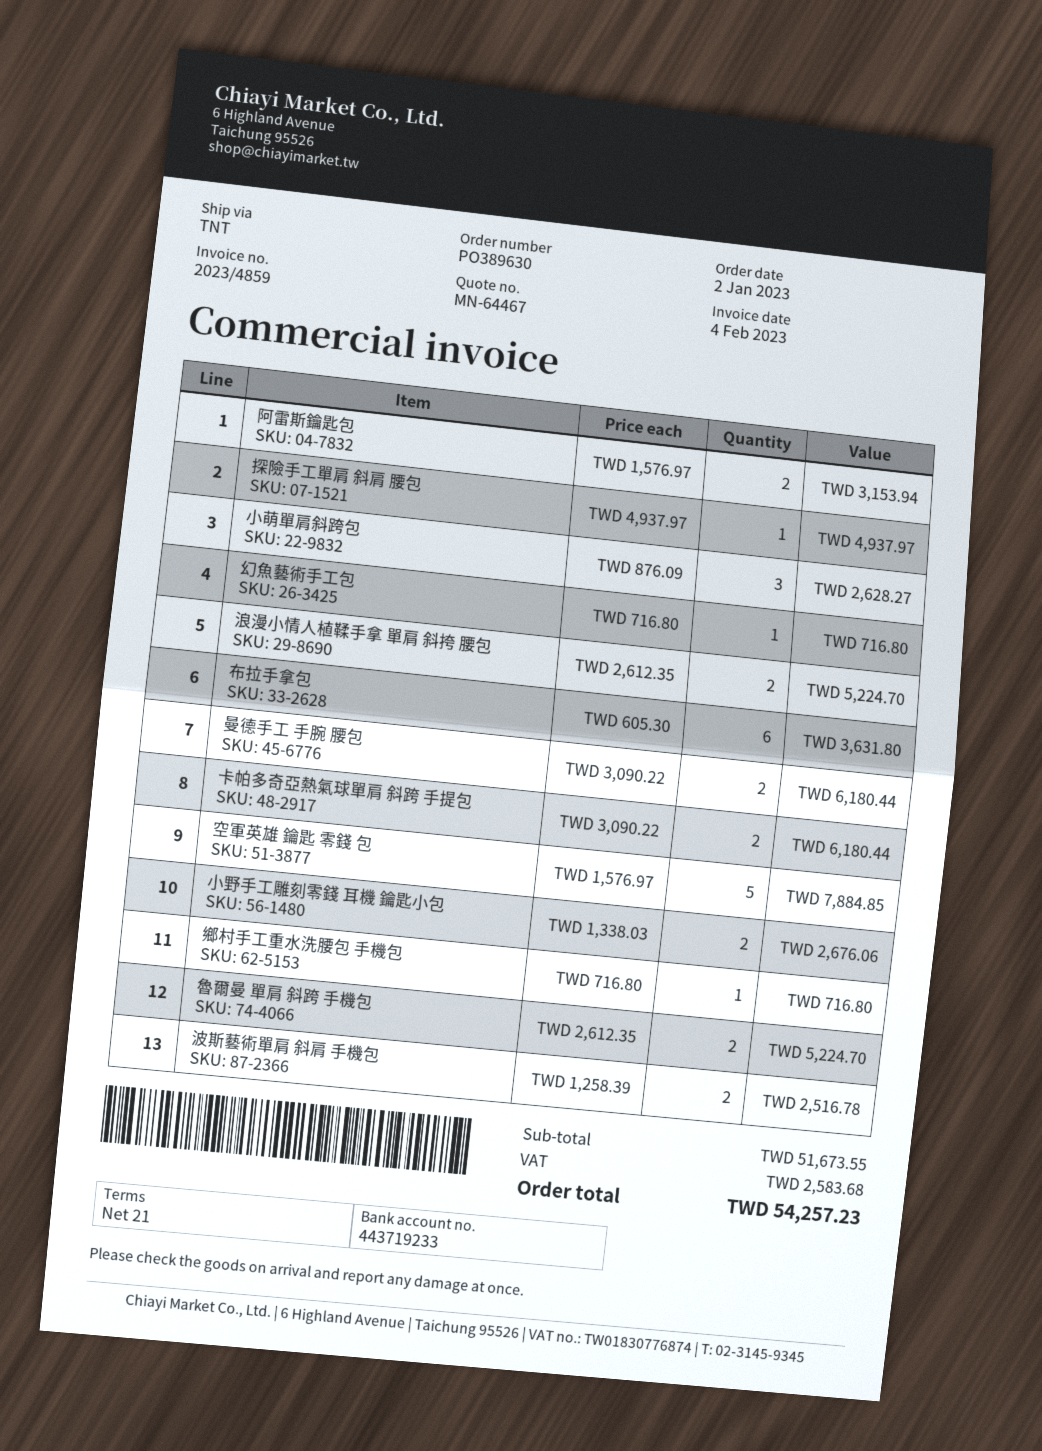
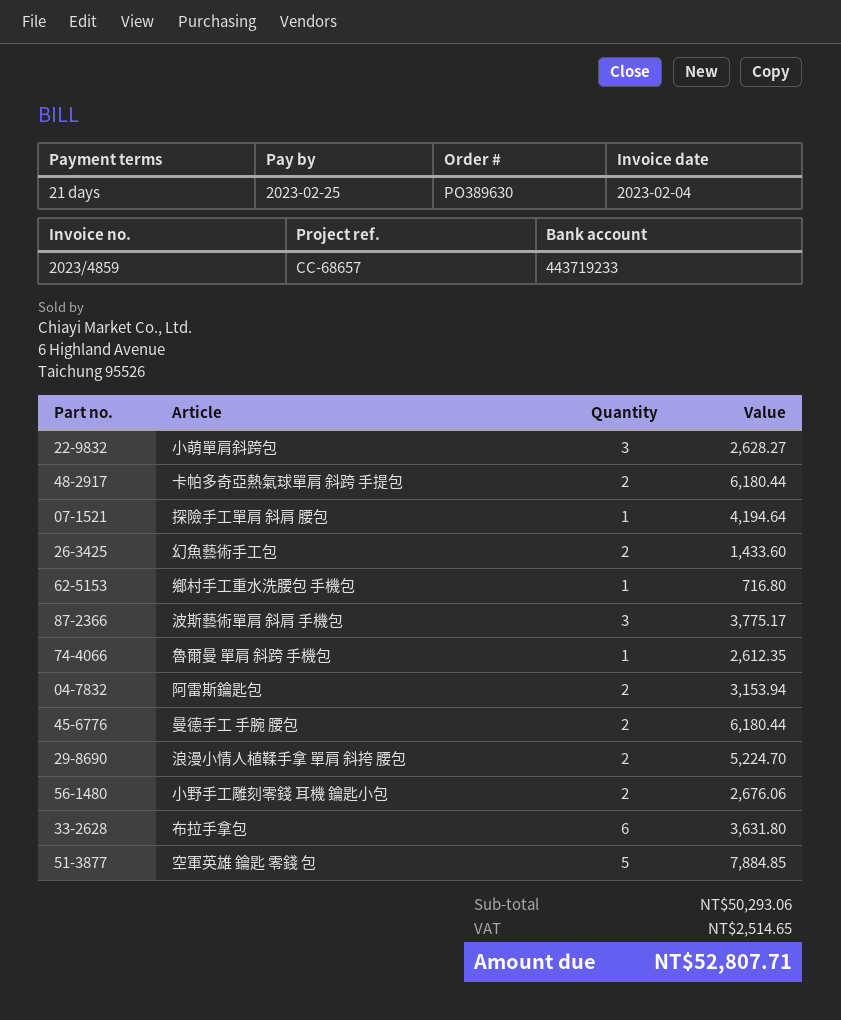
探險手工單肩 斜肩 腰包: 1 for 4937.97 -> 1 for 4194.64
幻魚藝術手工包: 1 for 716.80 -> 2 for 1433.60
魯爾曼 單肩 斜跨 手機包: 2 for 5224.70 -> 1 for 2612.35
波斯藝術單肩 斜肩 手機包: 2 for 2516.78 -> 3 for 3775.17
subtotal: 51673.55 -> 50293.06
tax: 2583.68 -> 2514.65
total: 54257.23 -> 52807.71

